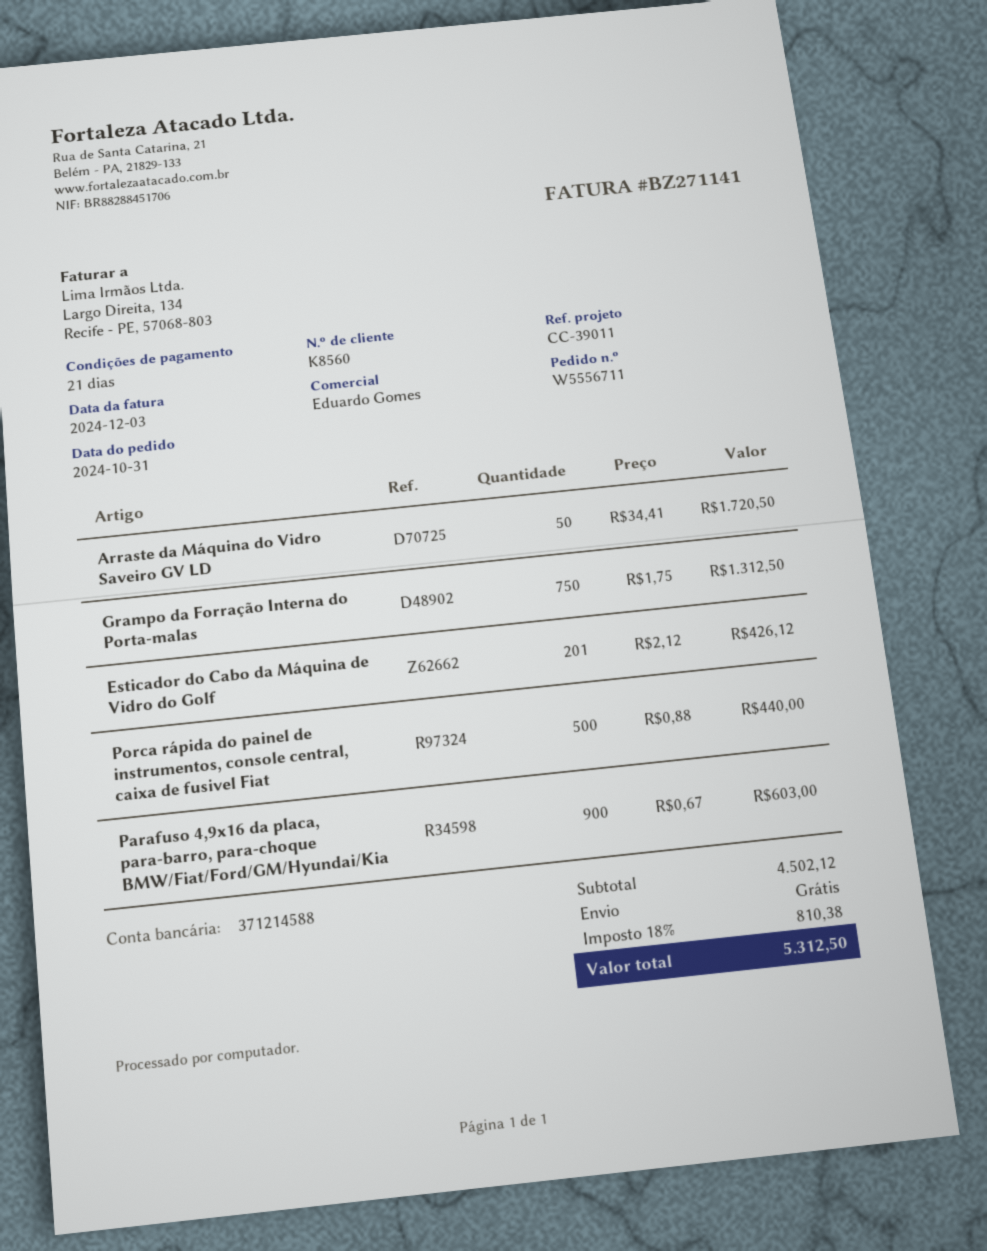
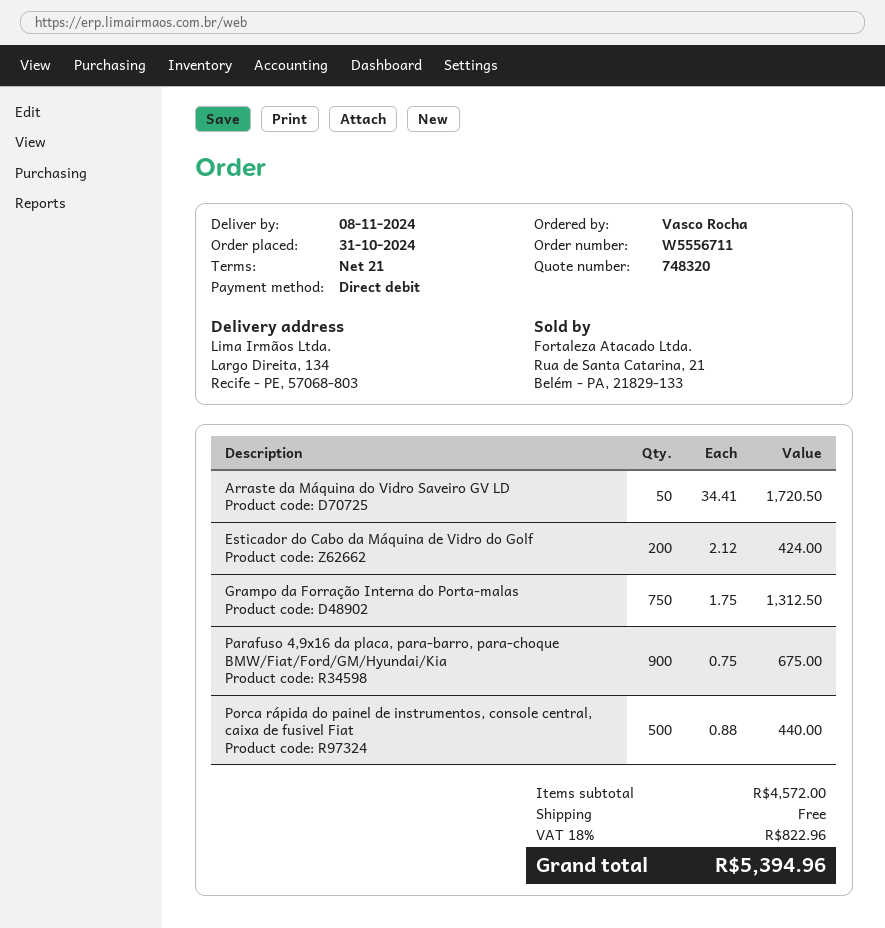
Esticador do Cabo da Máquina de Vidro do Golf: 201 x 2.12 = 426.12 -> 200 x 2.12 = 424.00
Parafuso 4,9x16 da placa, para-barro, para-choque BMW/Fiat/Ford/GM/Hyundai/Kia: 900 x 0.67 = 603.00 -> 900 x 0.75 = 675.00
subtotal: 4502.12 -> 4572.00
tax: 18% = 810.38 -> 18% = 822.96
total: 5312.50 -> 5394.96

